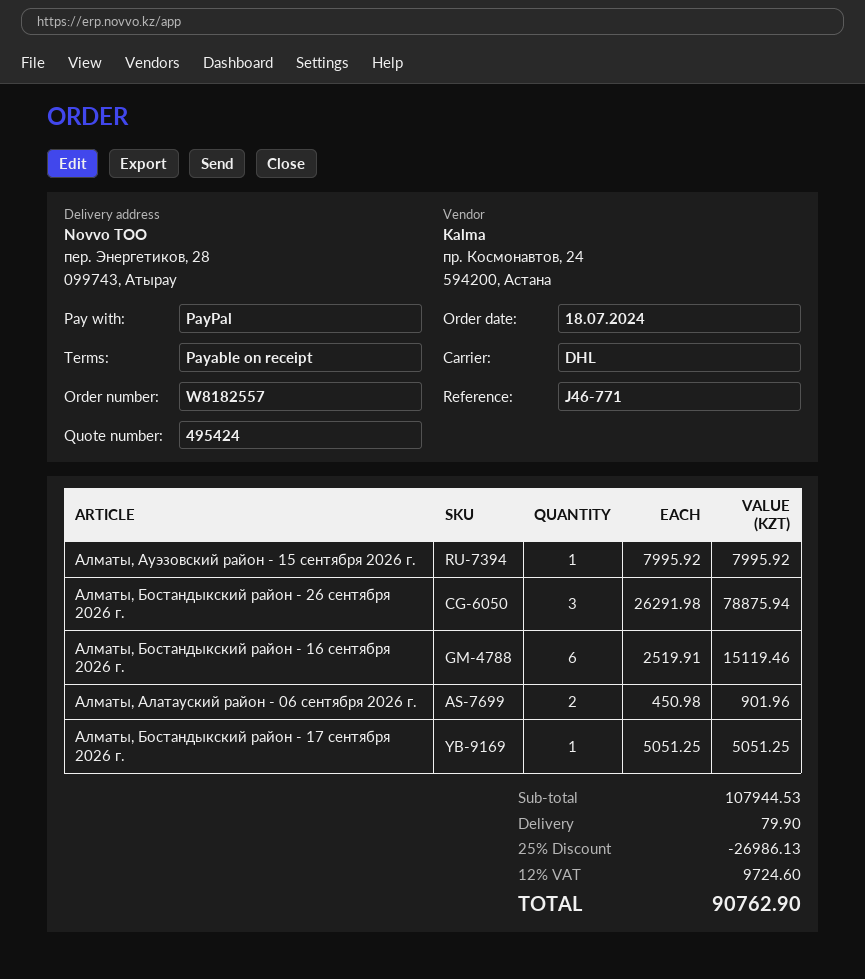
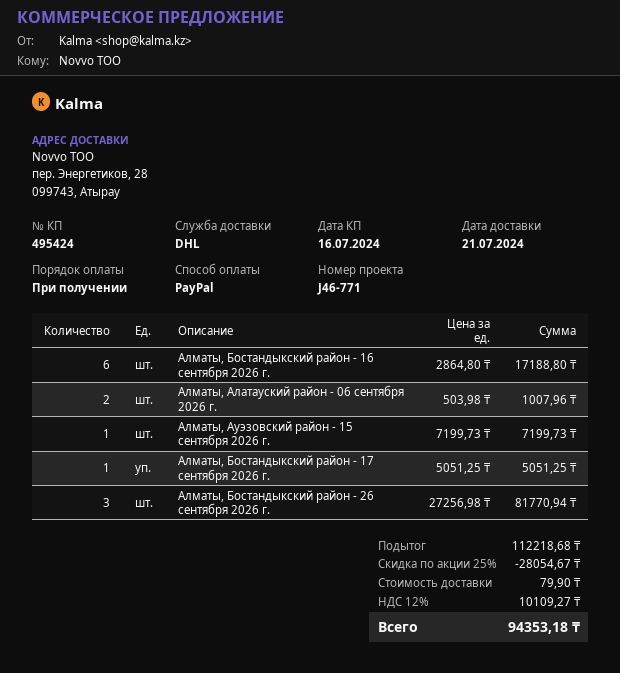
Алматы, Ауэзовский район - 15 сентября 2026 г.: 1 x 7995.92 = 7995.92 -> 1 x 7199.73 = 7199.73
Алматы, Бостандыкский район - 26 сентября 2026 г.: 3 x 26291.98 = 78875.94 -> 3 x 27256.98 = 81770.94
Алматы, Бостандыкский район - 16 сентября 2026 г.: 6 x 2519.91 = 15119.46 -> 6 x 2864.80 = 17188.80
Алматы, Алатауский район - 06 сентября 2026 г.: 2 x 450.98 = 901.96 -> 2 x 503.98 = 1007.96
subtotal: 107944.53 -> 112218.68
discount: 25% = 26986.13 -> 25% = 28054.67
tax: 12% = 9724.60 -> 12% = 10109.27
total: 90762.90 -> 94353.18

